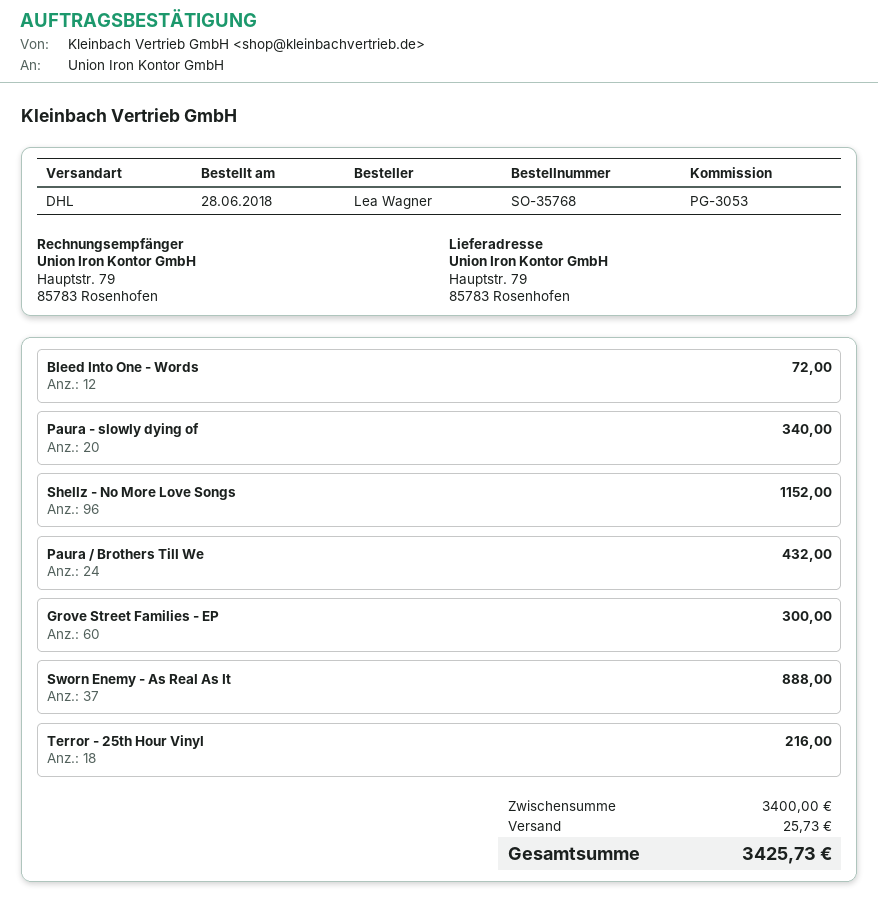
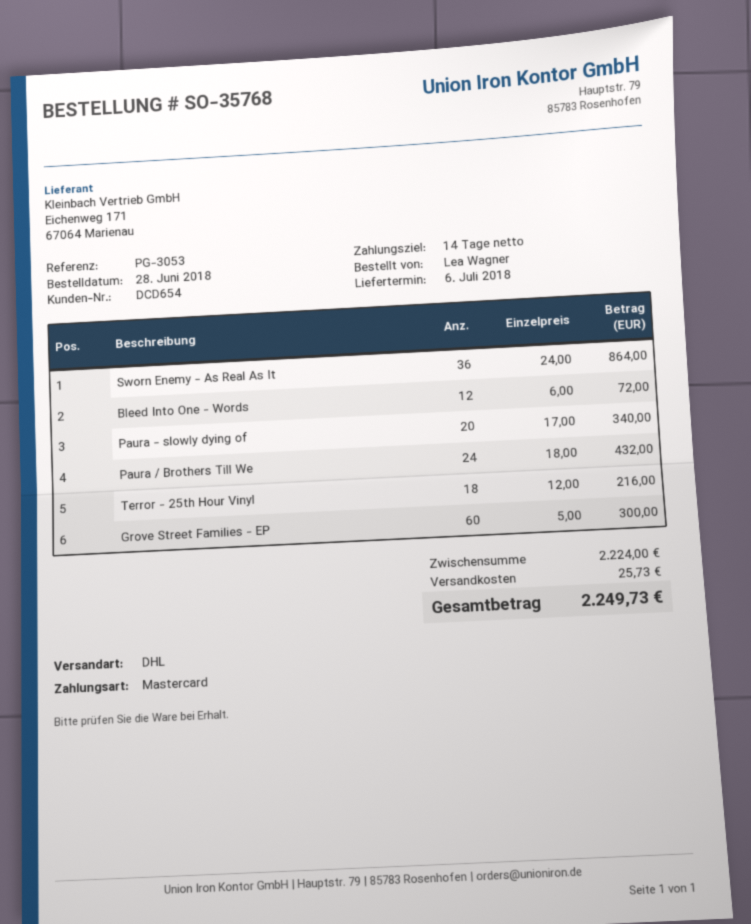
Shellz - No More Love Songs: 96 for 1152.00 -> none
Sworn Enemy - As Real As It: 37 for 888.00 -> 36 for 864.00
subtotal: 3400.00 -> 2224.00
total: 3425.73 -> 2249.73

